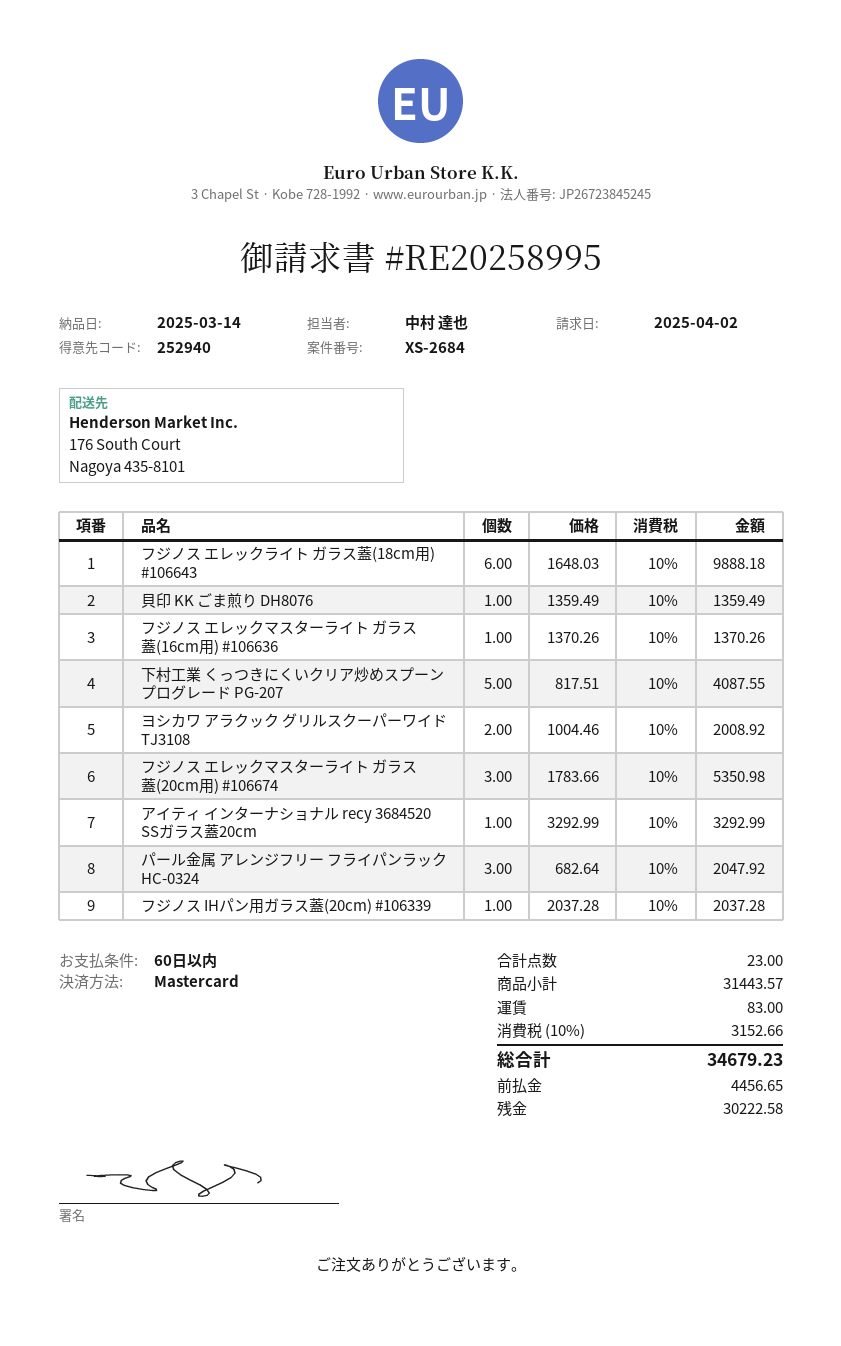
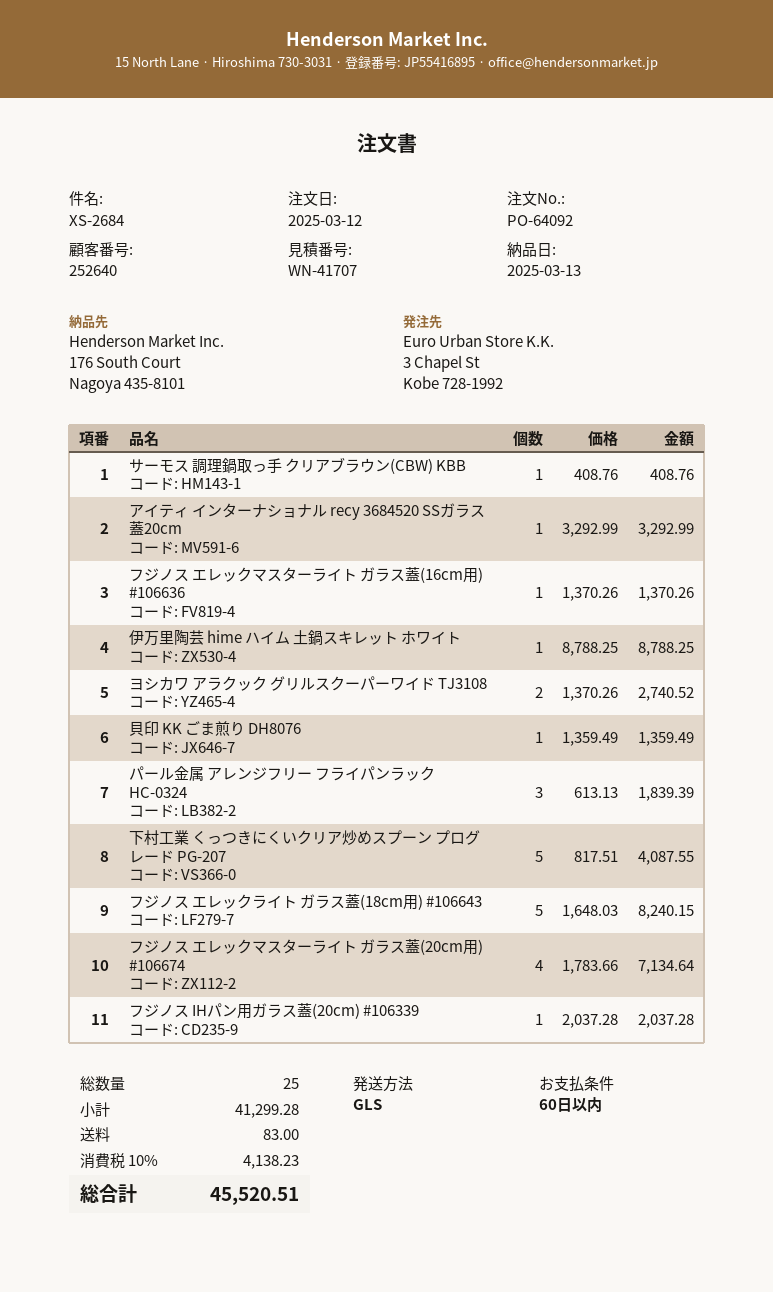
delivery date: 2025-03-14 -> 2025-03-13
customer number: 252940 -> 252640
フジノス エレックライト ガラス蓋(18cm用) #106643: 6 x 1648.03 = 9888.18 -> 5 x 1648.03 = 8240.15
ヨシカワ アラクック グリルスクーパーワイド TJ3108: 2 x 1004.46 = 2008.92 -> 2 x 1370.26 = 2740.52
フジノス エレックマスターライト ガラス蓋(20cm用) #106674: 3 x 1783.66 = 5350.98 -> 4 x 1783.66 = 7134.64
パール金属 アレンジフリー フライパンラック HC-0324: 3 x 682.64 = 2047.92 -> 3 x 613.13 = 1839.39
サーモス 調理鍋取っ手 クリアブラウン(CBW) KBB: none -> 1 x 408.76 = 408.76
伊万里陶芸 hime ハイム 土鍋スキレット ホワイト: none -> 1 x 8788.25 = 8788.25
total quantity: 23 -> 25
subtotal: 31443.57 -> 41299.28
tax: 10% = 3152.66 -> 10% = 4138.23
total: 34679.23 -> 45520.51

